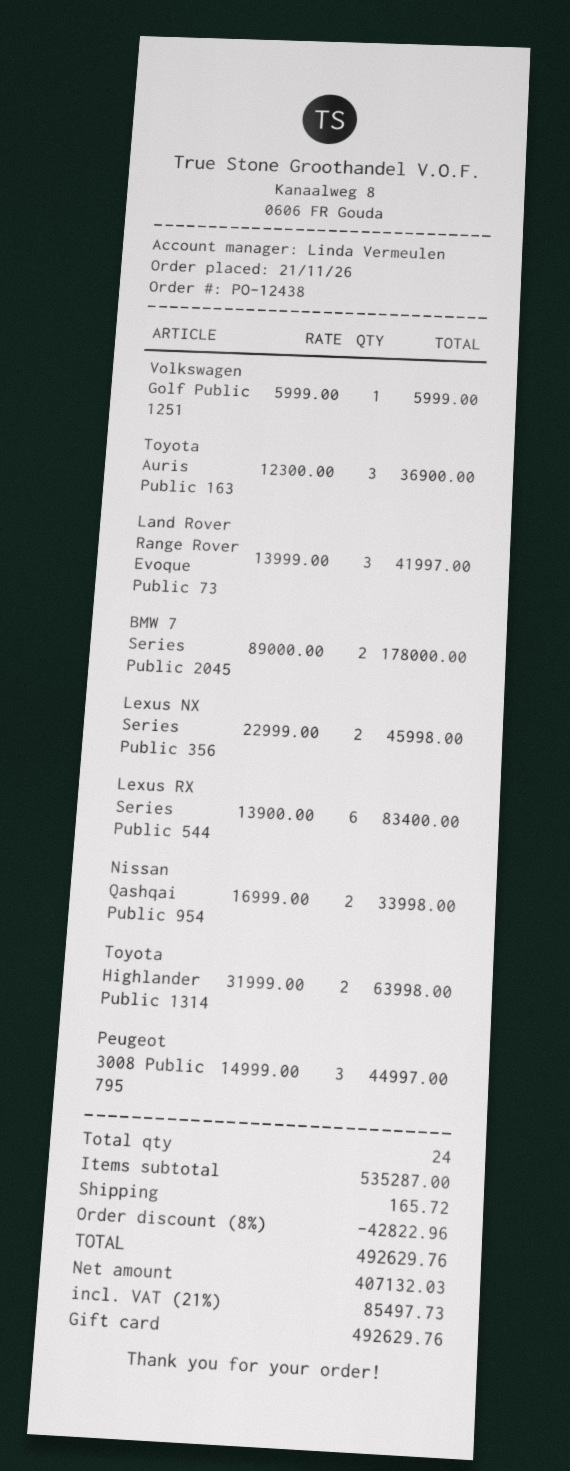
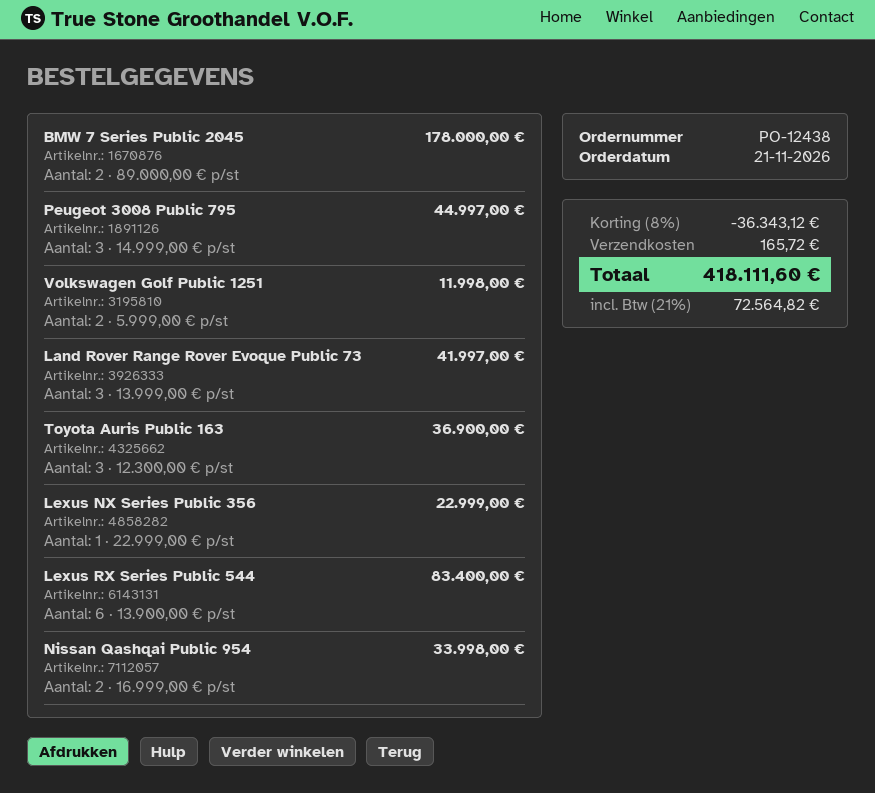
Volkswagen Golf Public 1251: 1 x 5999.00 = 5999.00 -> 2 x 5999.00 = 11998.00
Lexus NX Series Public 356: 2 x 22999.00 = 45998.00 -> 1 x 22999.00 = 22999.00
Toyota Highlander Public 1314: 2 x 31999.00 = 63998.00 -> none
discount: 8% = 42822.96 -> 8% = 36343.12
tax: 21% = 85497.73 -> 21% = 72564.82
total: 492629.76 -> 418111.60

